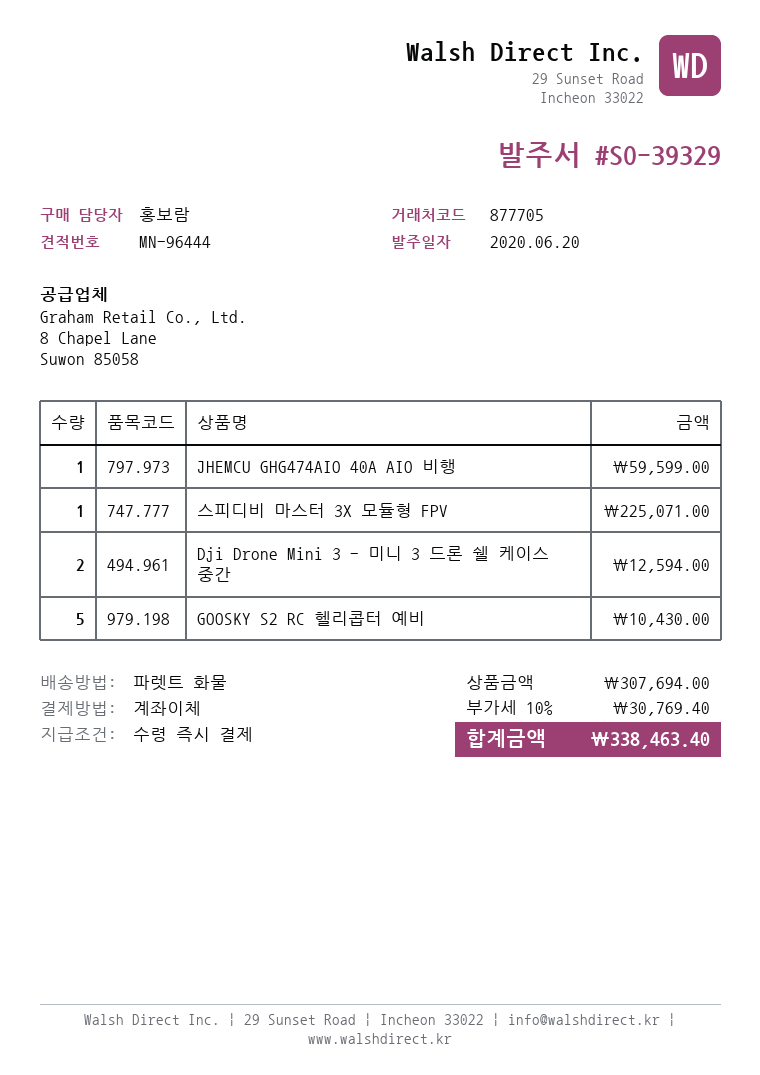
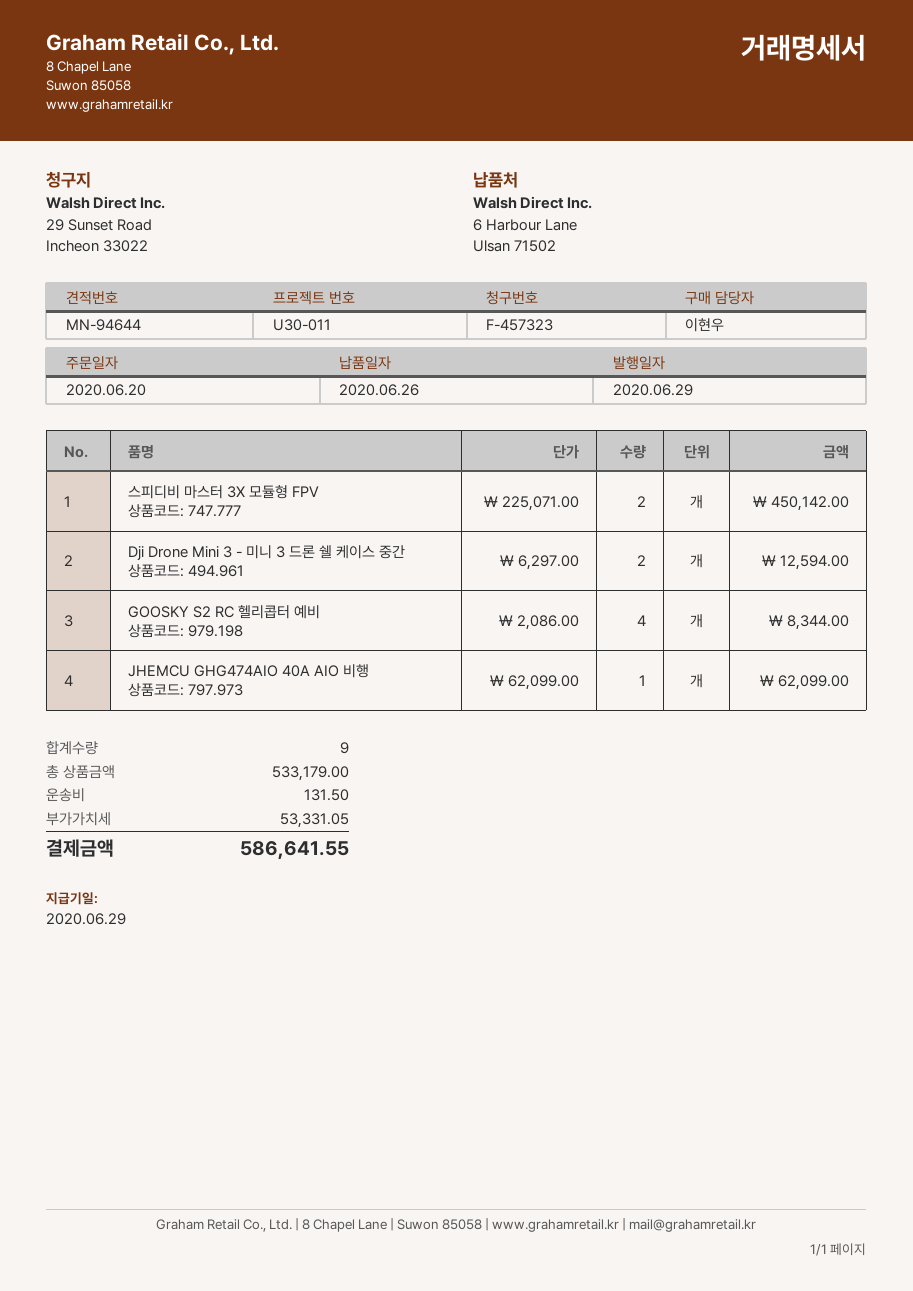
quote number: MN-96444 -> MN-94644
ordered by: 홍보람 -> 이현우
JHEMCU GHG474AIO 40A AIO 비행: 1 for 59599.00 -> 1 for 62099.00
스피디비 마스터 3X 모듈형 FPV: 1 for 225071.00 -> 2 for 450142.00
GOOSKY S2 RC 헬리콥터 예비: 5 for 10430.00 -> 4 for 8344.00
subtotal: 307694.00 -> 533179.00
shipping: none -> 131.50
tax: 30769.40 -> 53331.05
total: 338463.40 -> 586641.55

